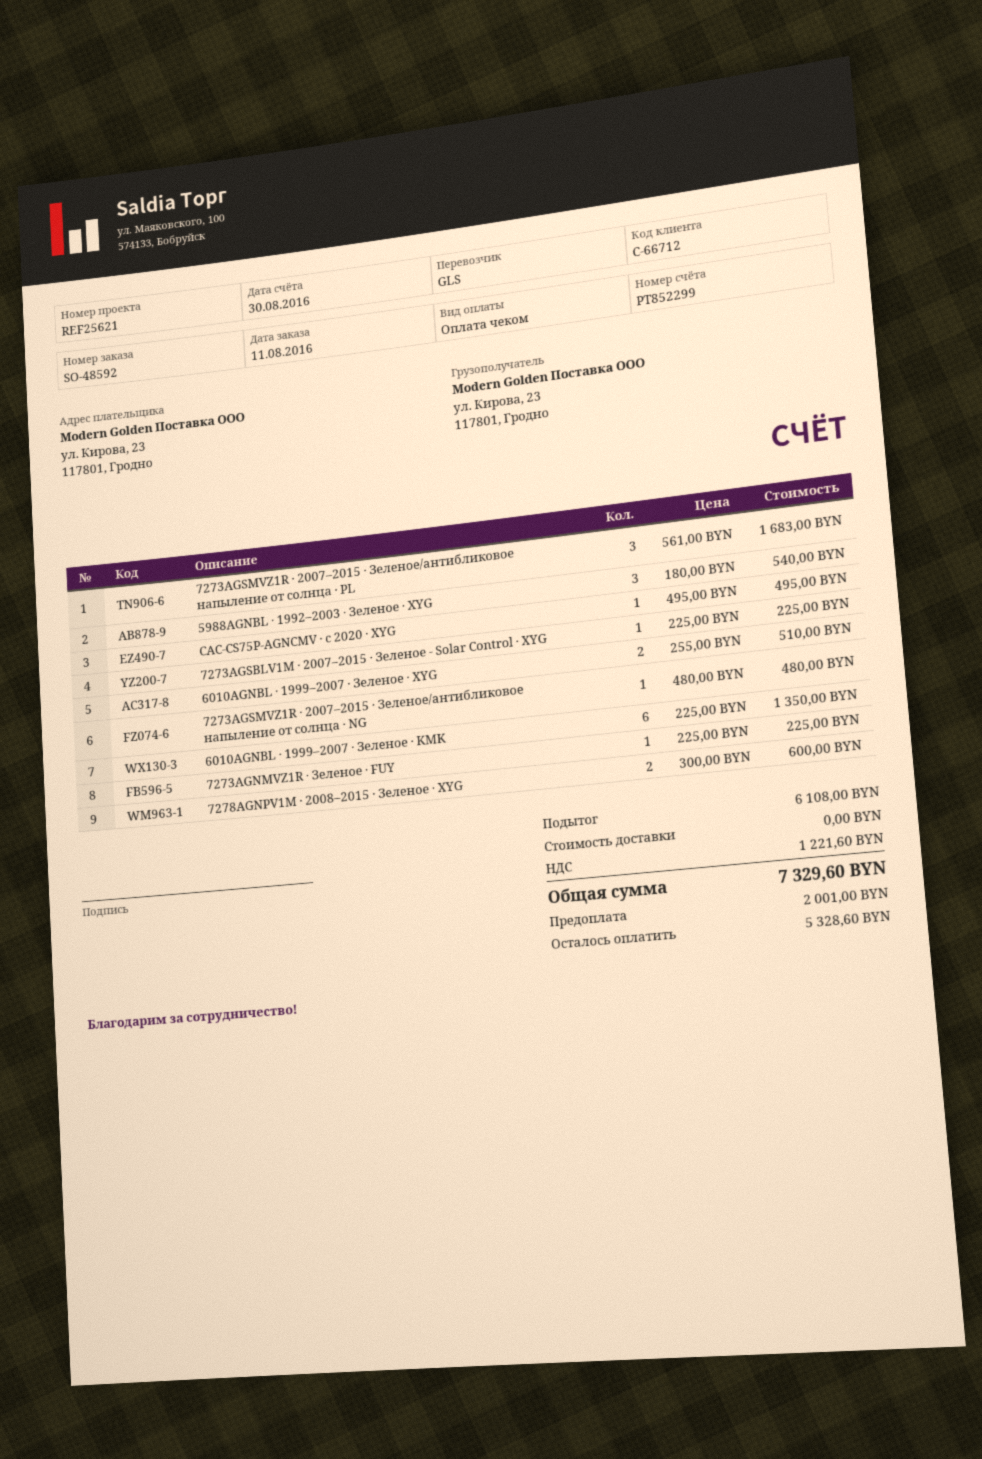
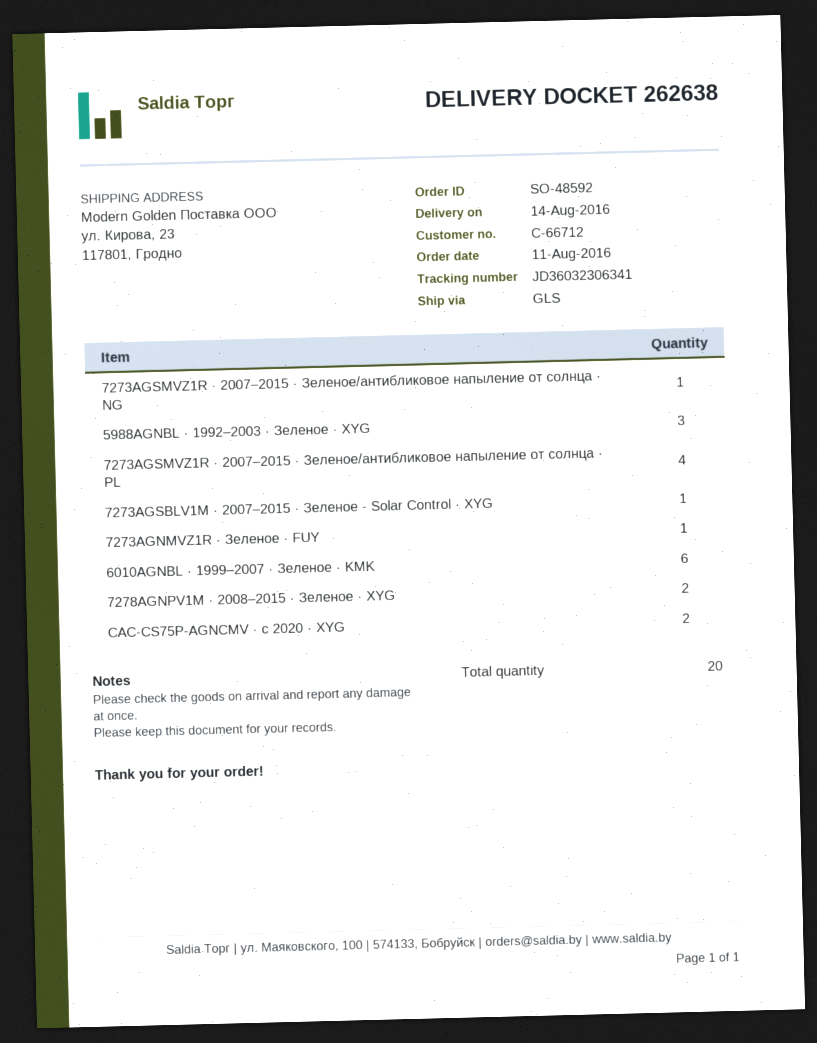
7273AGSMVZ1R · 2007–2015 · Зеленое/антибликовое напыление от солнца · PL: 3 -> 4
CAC-CS75P-AGNCMV · с 2020 · XYG: 1 -> 2
6010AGNBL · 1999–2007 · Зеленое · XYG: 2 -> none

